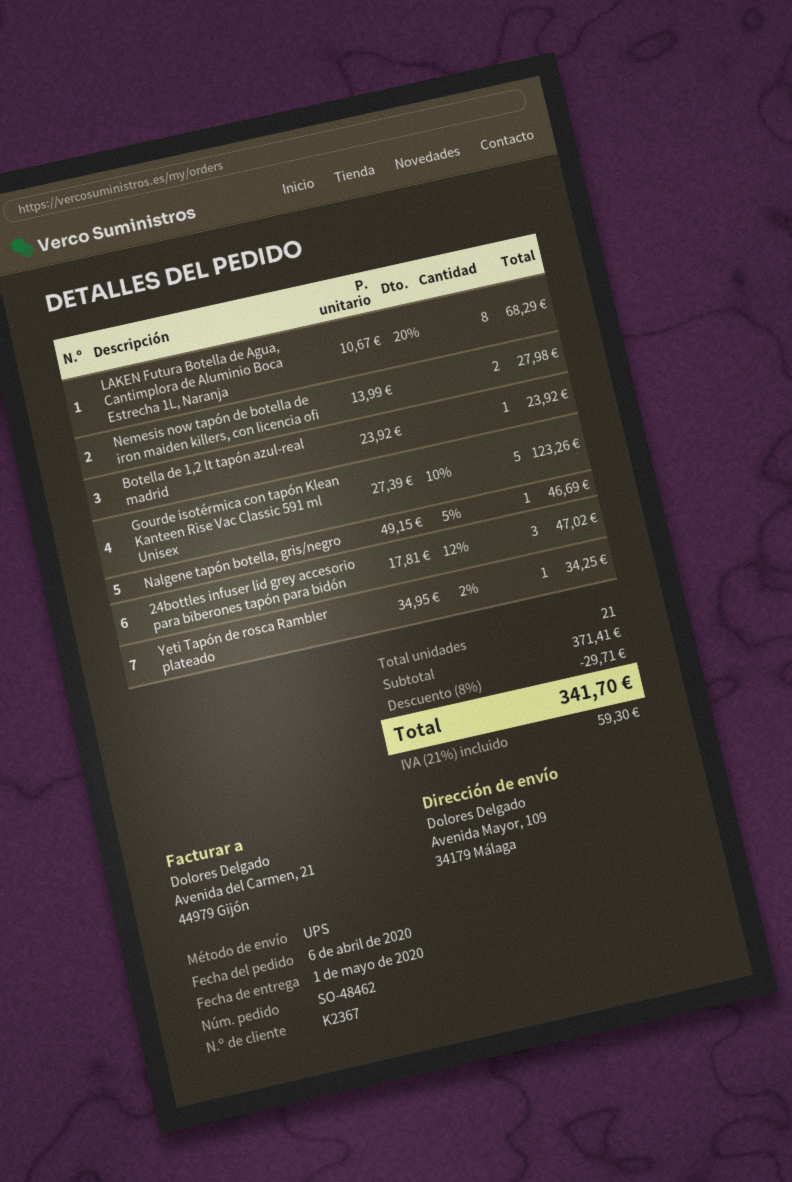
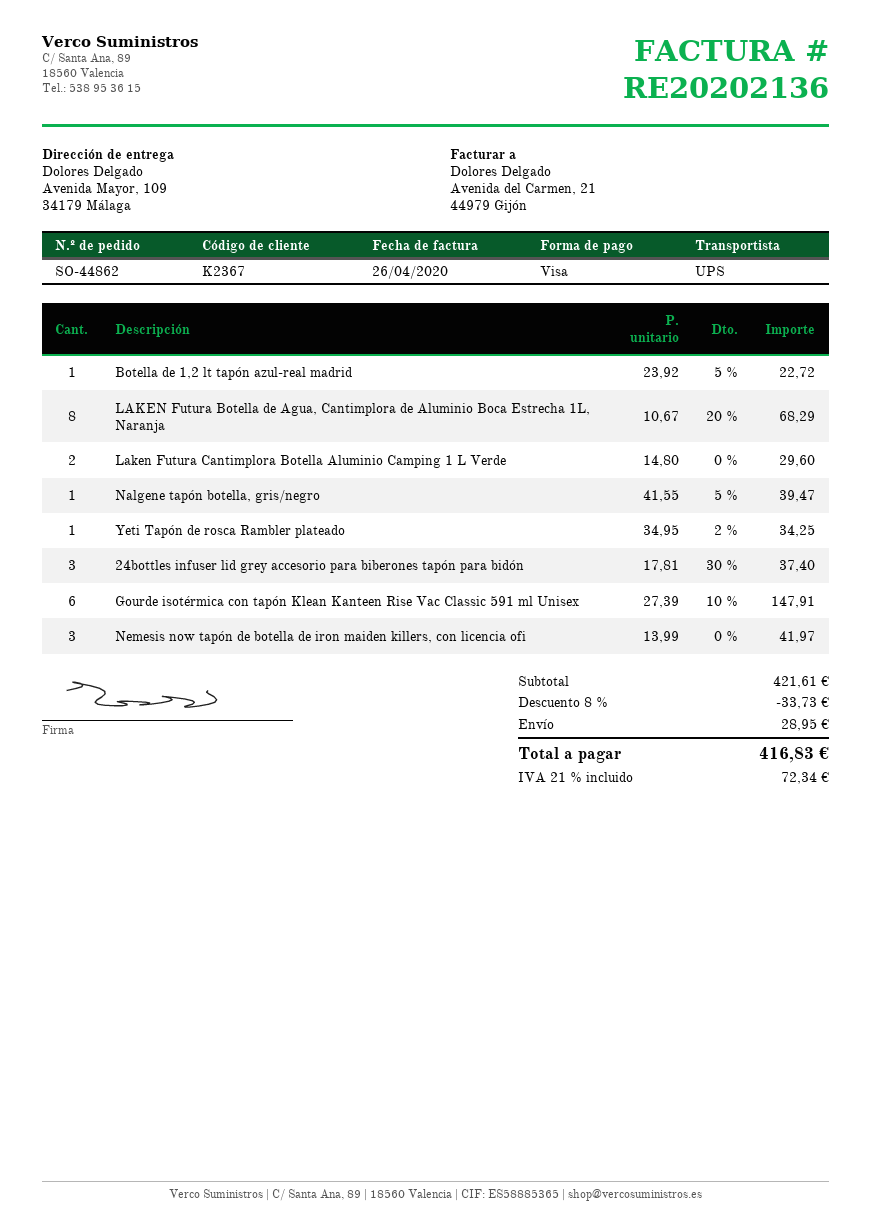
order number: SO-48462 -> SO-44862
Nemesis now tapón de botella de iron maiden killers, con licencia ofi: 2 x 13.99 = 27.98 -> 3 x 13.99 = 41.97
Botella de 1,2 lt tapón azul-real madrid: 1 x 23.92 = 23.92 -> 1 x 23.92 - 5% = 22.72
Gourde isotérmica con tapón Klean Kanteen Rise Vac Classic 591 ml Unisex: 5 x 27.39 - 10% = 123.26 -> 6 x 27.39 - 10% = 147.91
Nalgene tapón botella, gris/negro: 1 x 49.15 - 5% = 46.69 -> 1 x 41.55 - 5% = 39.47
24bottles infuser lid grey accesorio para biberones tapón para bidón: 3 x 17.81 - 12% = 47.02 -> 3 x 17.81 - 30% = 37.40
Laken Futura Cantimplora Botella Aluminio Camping 1 L Verde: none -> 2 x 14.80 = 29.60
subtotal: 371.41 -> 421.61
discount: 8% = 29.71 -> 8% = 33.73
shipping: none -> 28.95
tax: 21% = 59.30 -> 21% = 72.34
total: 341.70 -> 416.83

